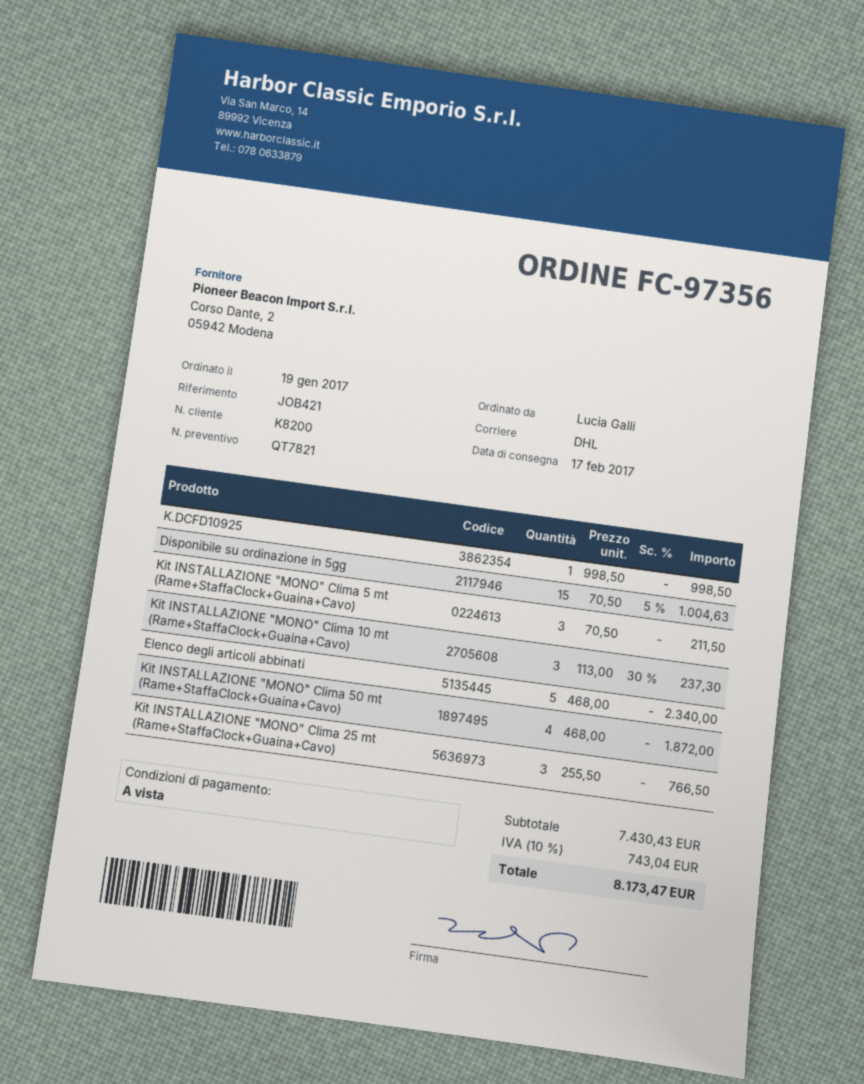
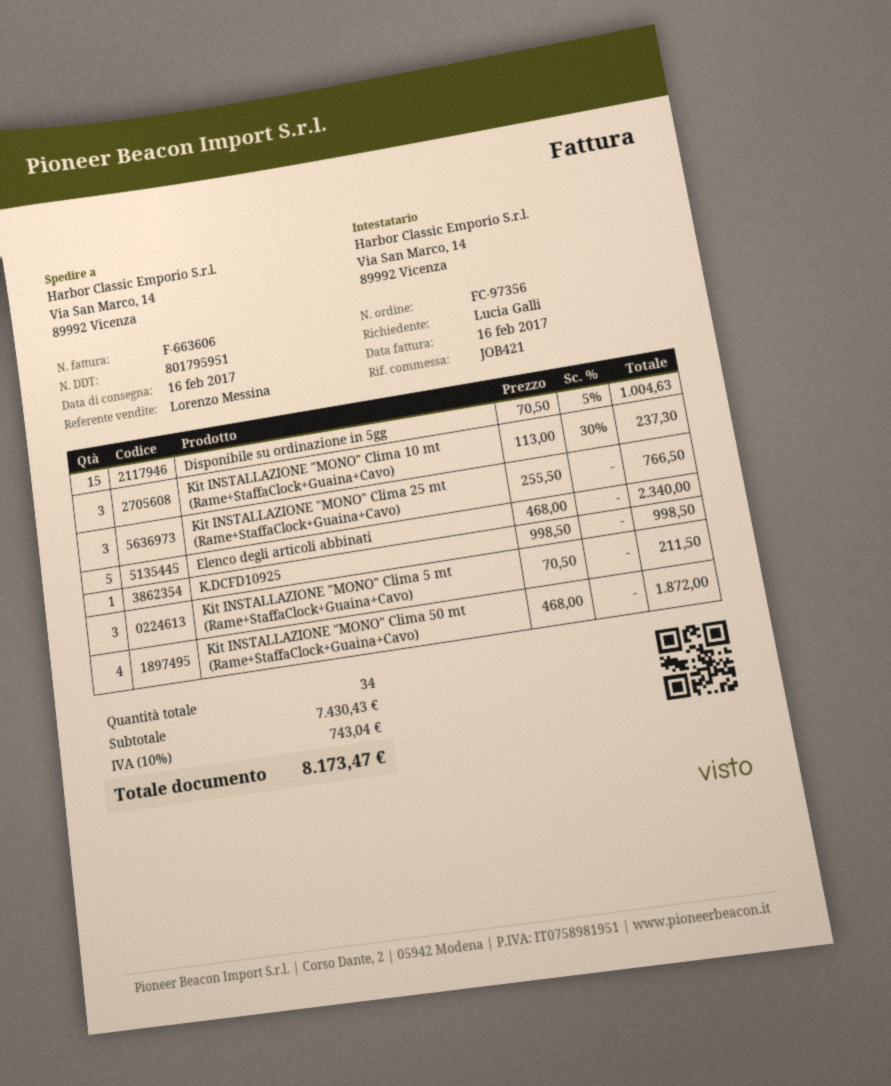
delivery date: 2017-02-17 -> 2017-02-16

